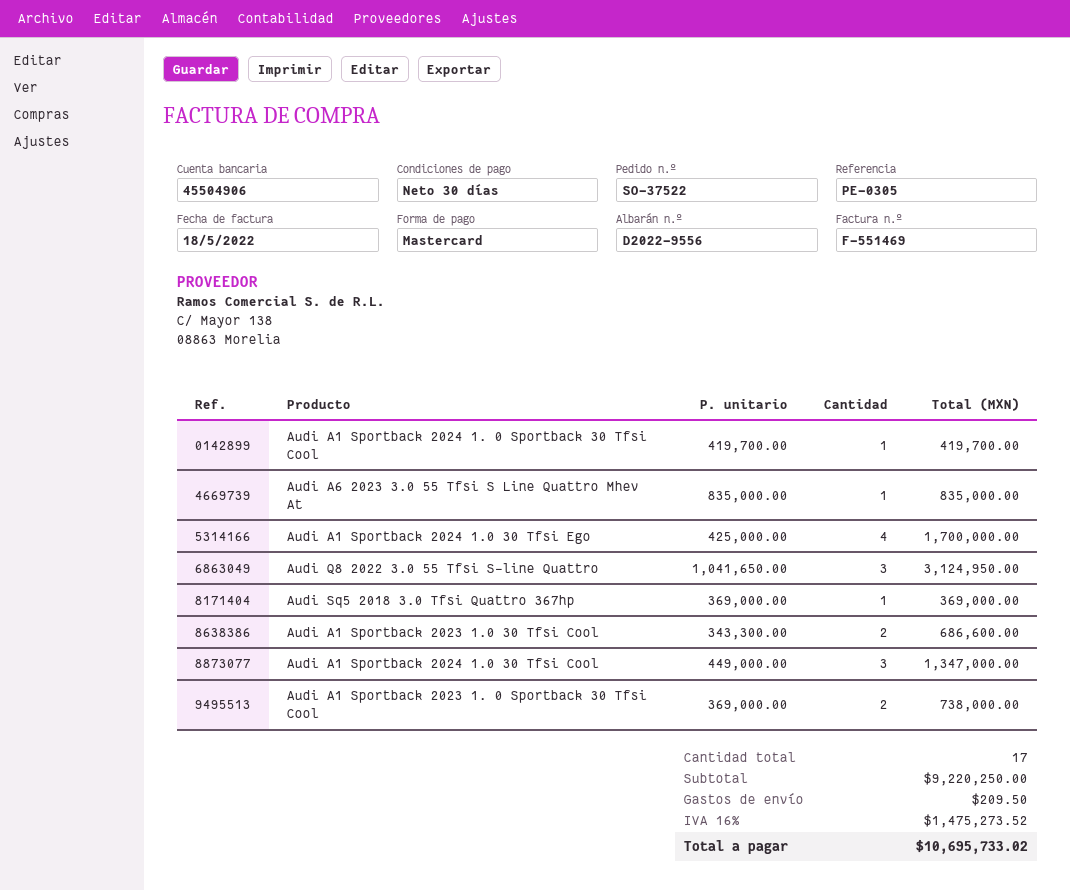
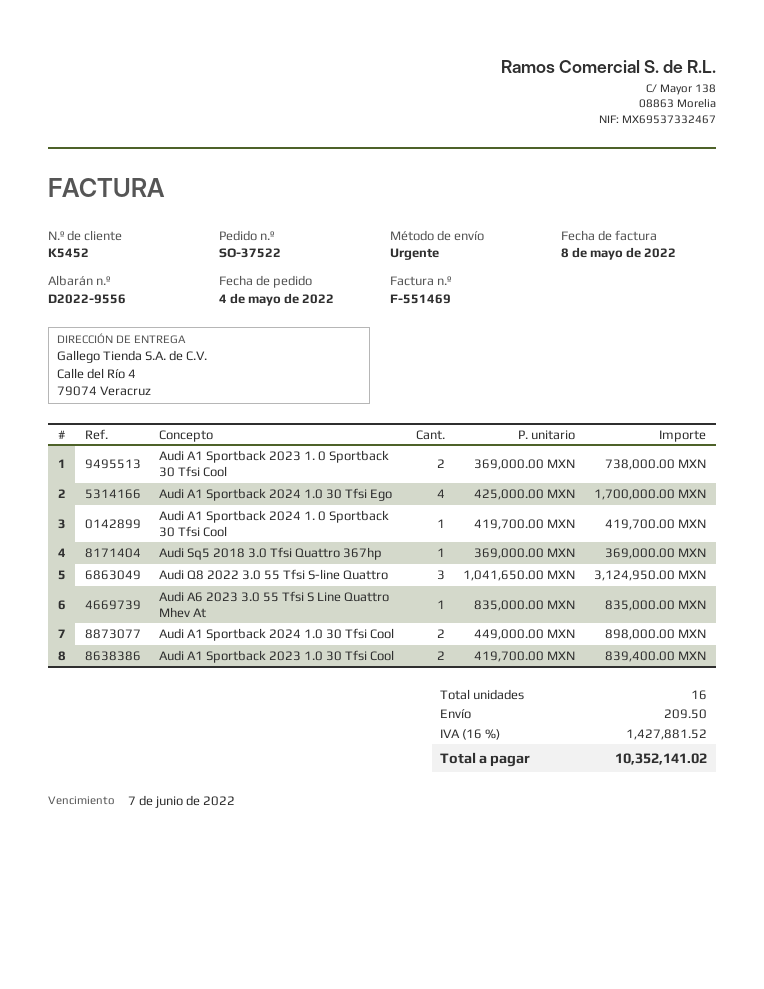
invoice date: 2022-05-18 -> 2022-05-08
Audi A1 Sportback 2023 1.0 30 Tfsi Cool: 2 x 343300.00 = 686600.00 -> 2 x 419700.00 = 839400.00
Audi A1 Sportback 2024 1.0 30 Tfsi Cool: 3 x 449000.00 = 1347000.00 -> 2 x 449000.00 = 898000.00
total quantity: 17 -> 16
tax: 16% = 1475273.52 -> 16% = 1427881.52
total: 10695733.02 -> 10352141.02

